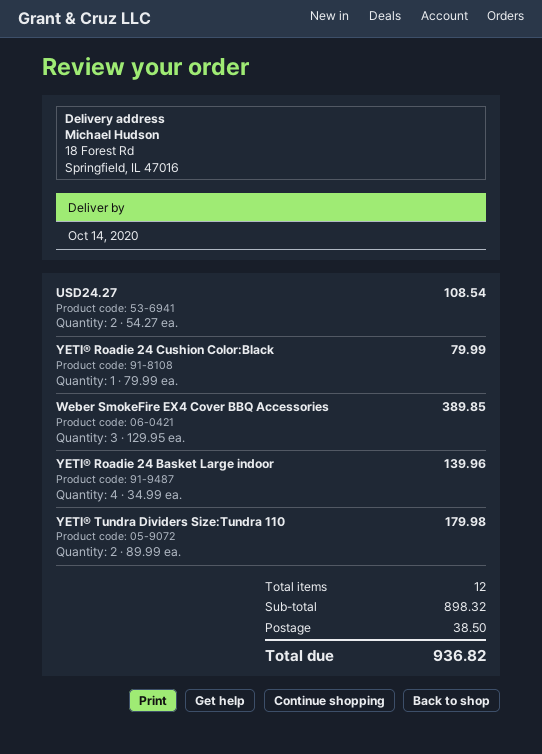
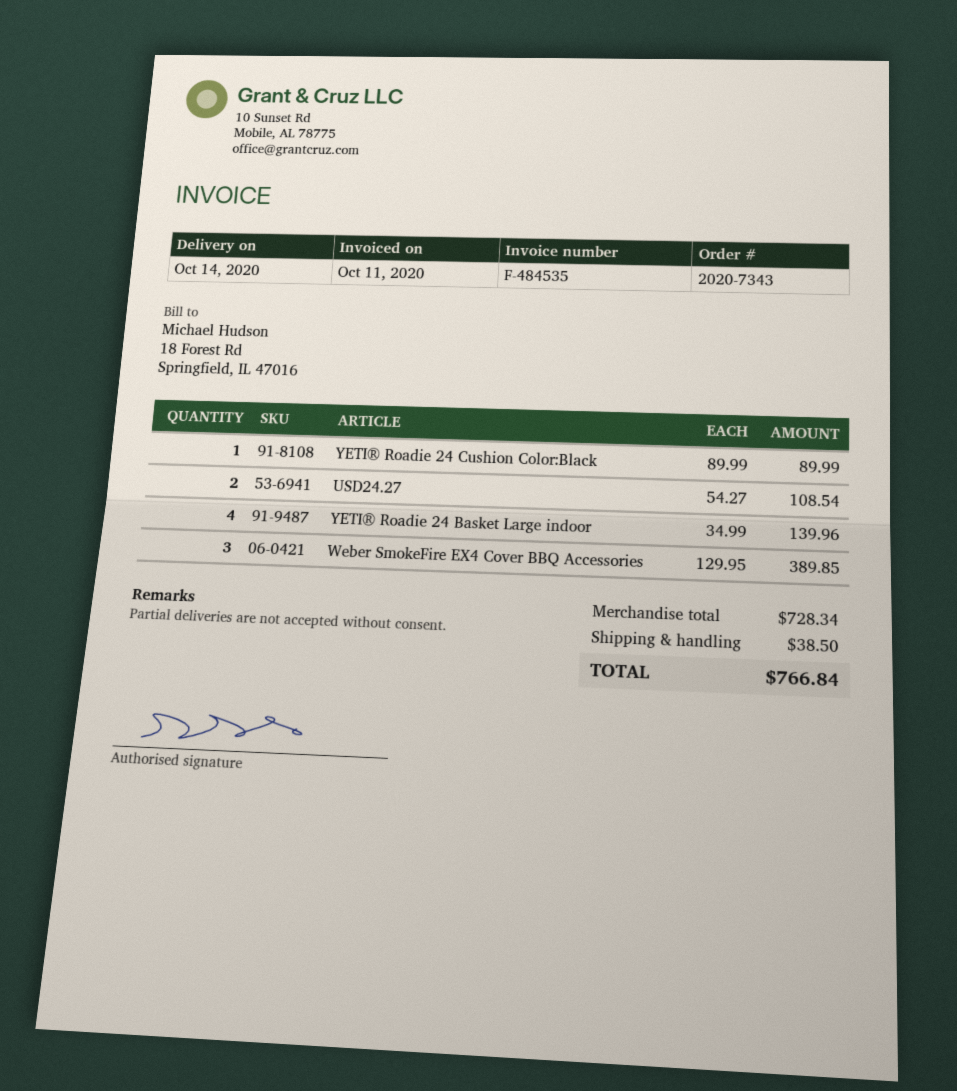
YETI® Roadie 24 Cushion Color:Black: 1 x 79.99 = 79.99 -> 1 x 89.99 = 89.99
YETI® Tundra Dividers Size:Tundra 110: 2 x 89.99 = 179.98 -> none
subtotal: 898.32 -> 728.34
total: 936.82 -> 766.84

